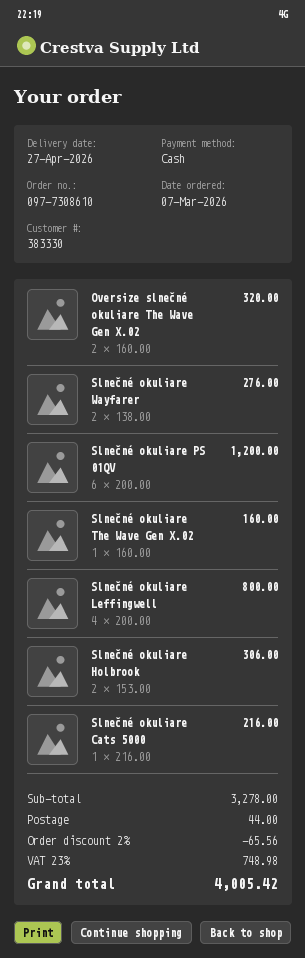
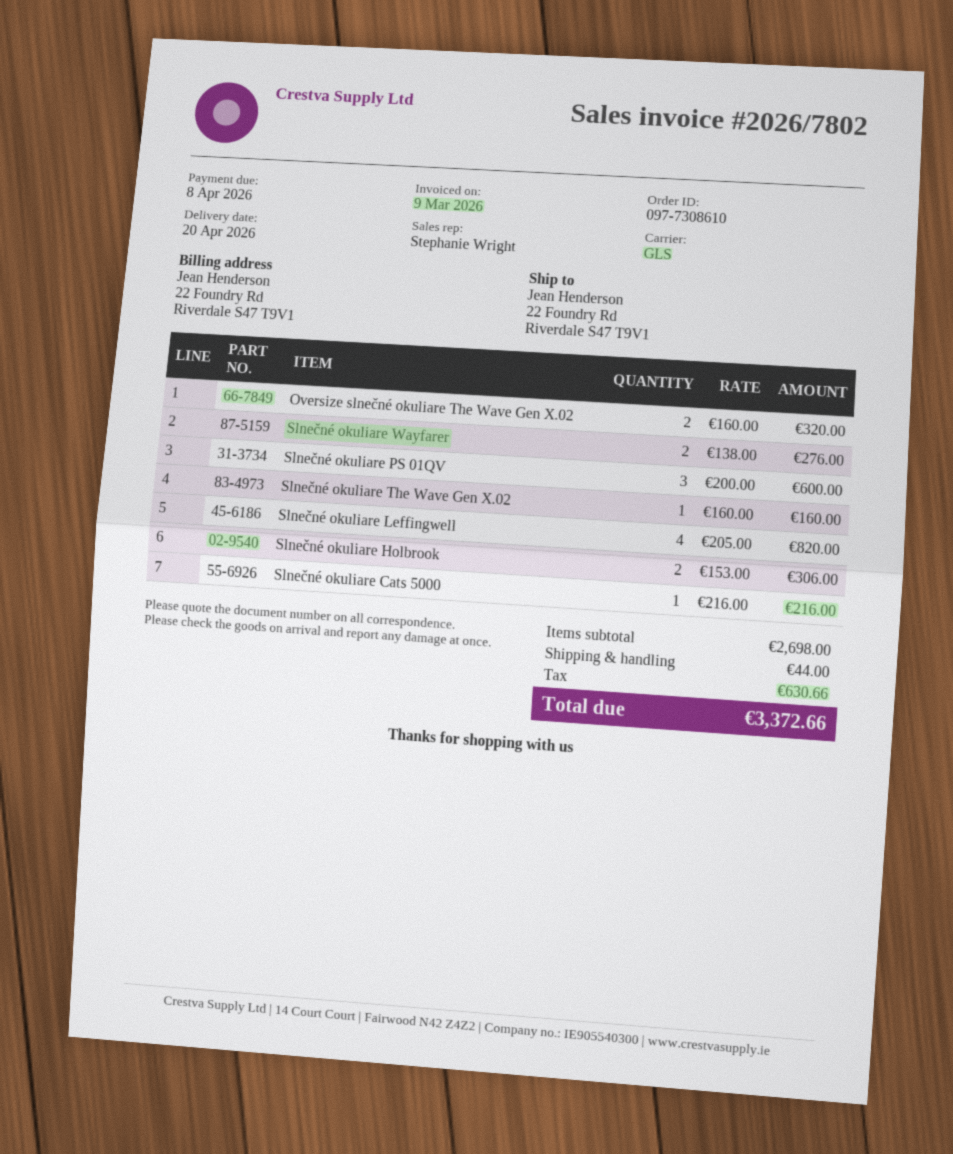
delivery date: 2026-04-27 -> 2026-04-20
Slnečné okuliare PS 01QV: 6 x 200.00 = 1200.00 -> 3 x 200.00 = 600.00
Slnečné okuliare Leffingwell: 4 x 200.00 = 800.00 -> 4 x 205.00 = 820.00
subtotal: 3278.00 -> 2698.00
discount: 2% = 65.56 -> none
tax: 748.98 -> 630.66
total: 4005.42 -> 3372.66

